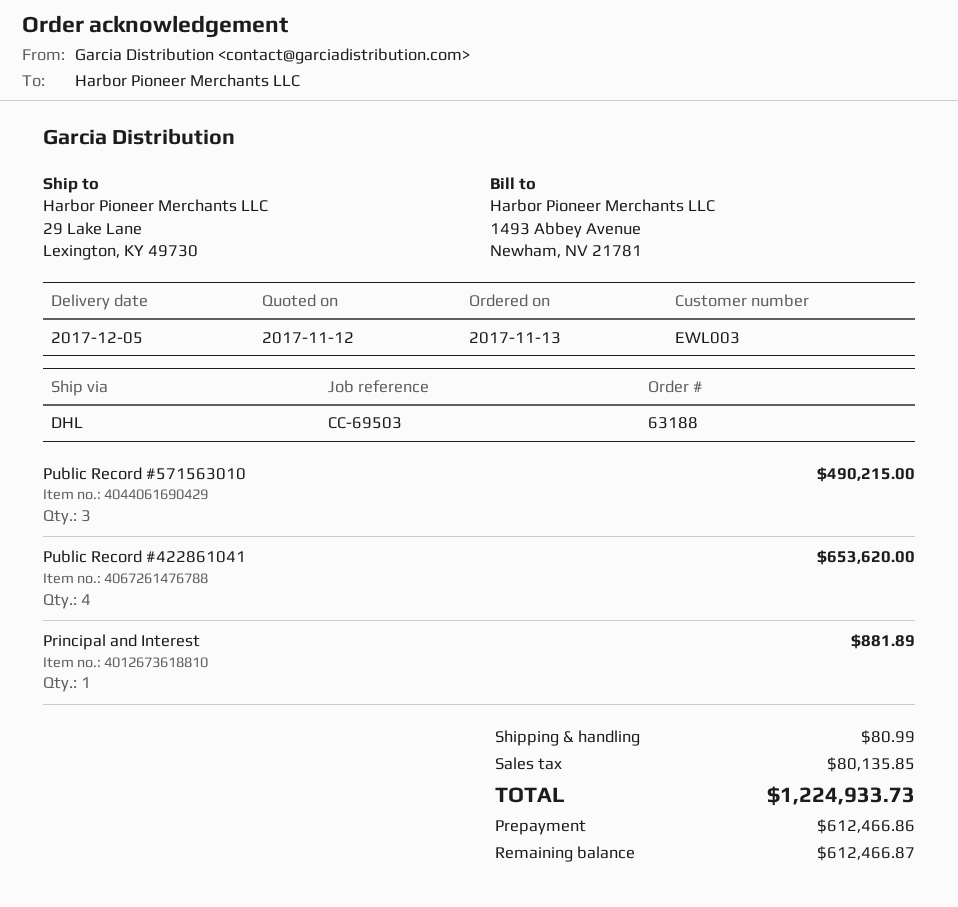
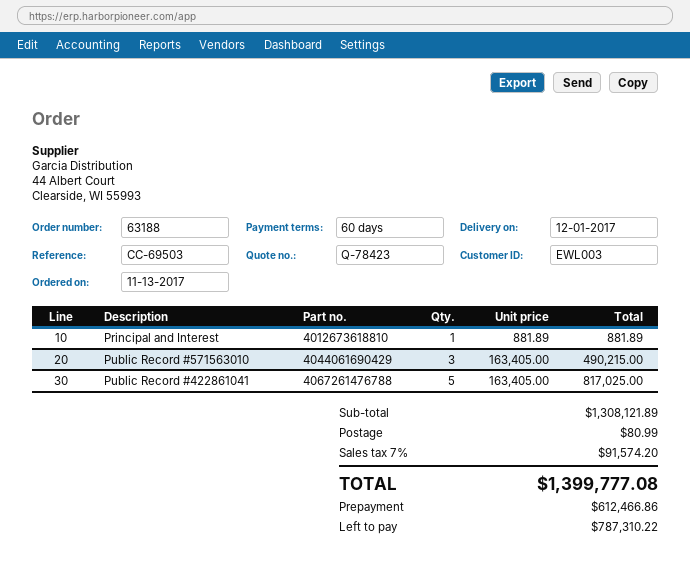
delivery date: 2017-12-05 -> 2017-12-01
Public Record #422861041: 4 for 653620.00 -> 5 for 817025.00
tax: 80135.85 -> 91574.20
total: 1224933.73 -> 1399777.08
balance: 612466.87 -> 787310.22

